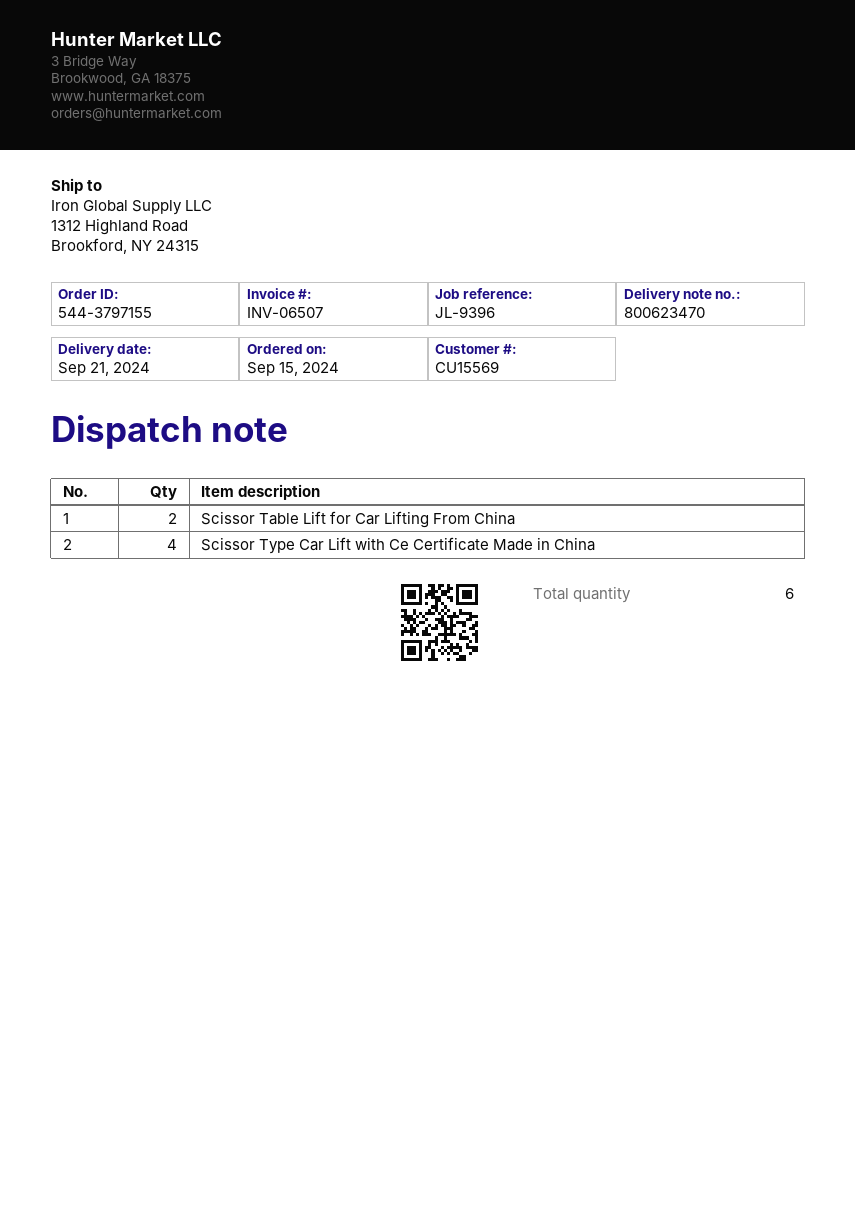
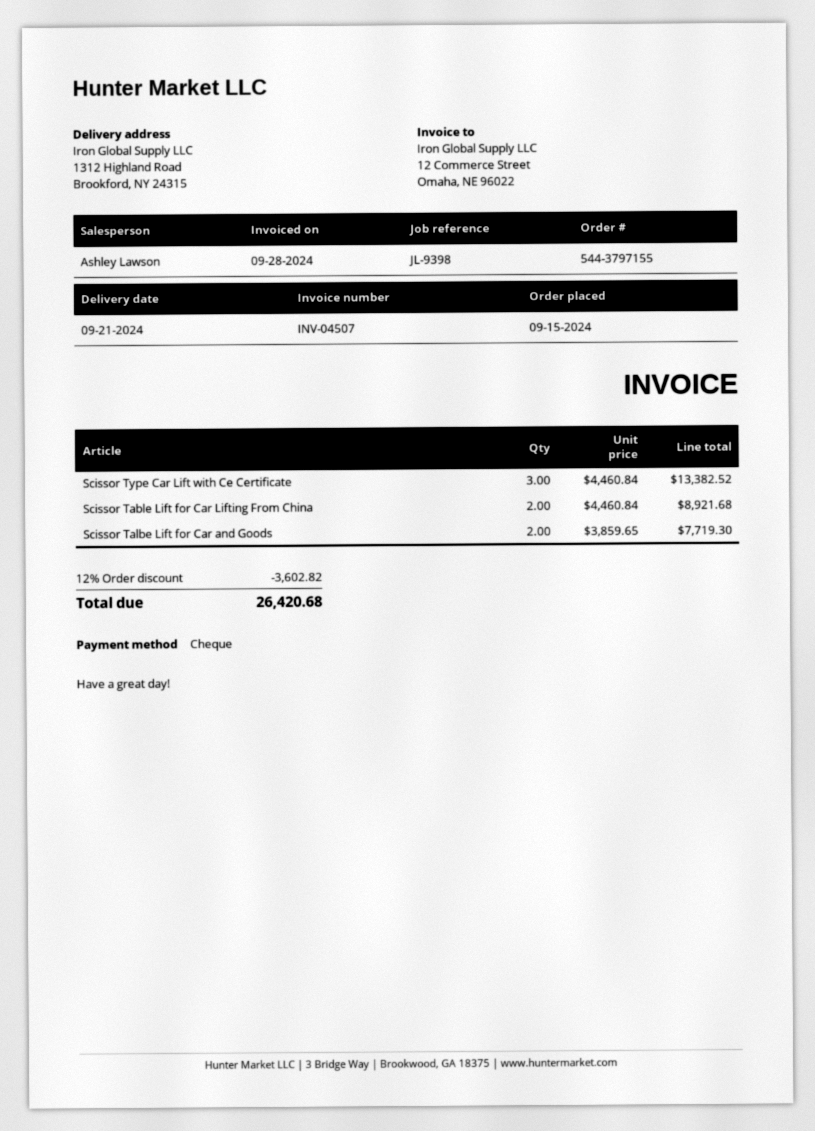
invoice number: INV-06507 -> INV-04507
reference: JL-9396 -> JL-9398
Scissor Type Car Lift with Ce Certificate Made in China: 4 -> none
Scissor Type Car Lift with Ce Certificate: none -> 3
Scissor Talbe Lift for Car and Goods: none -> 2

